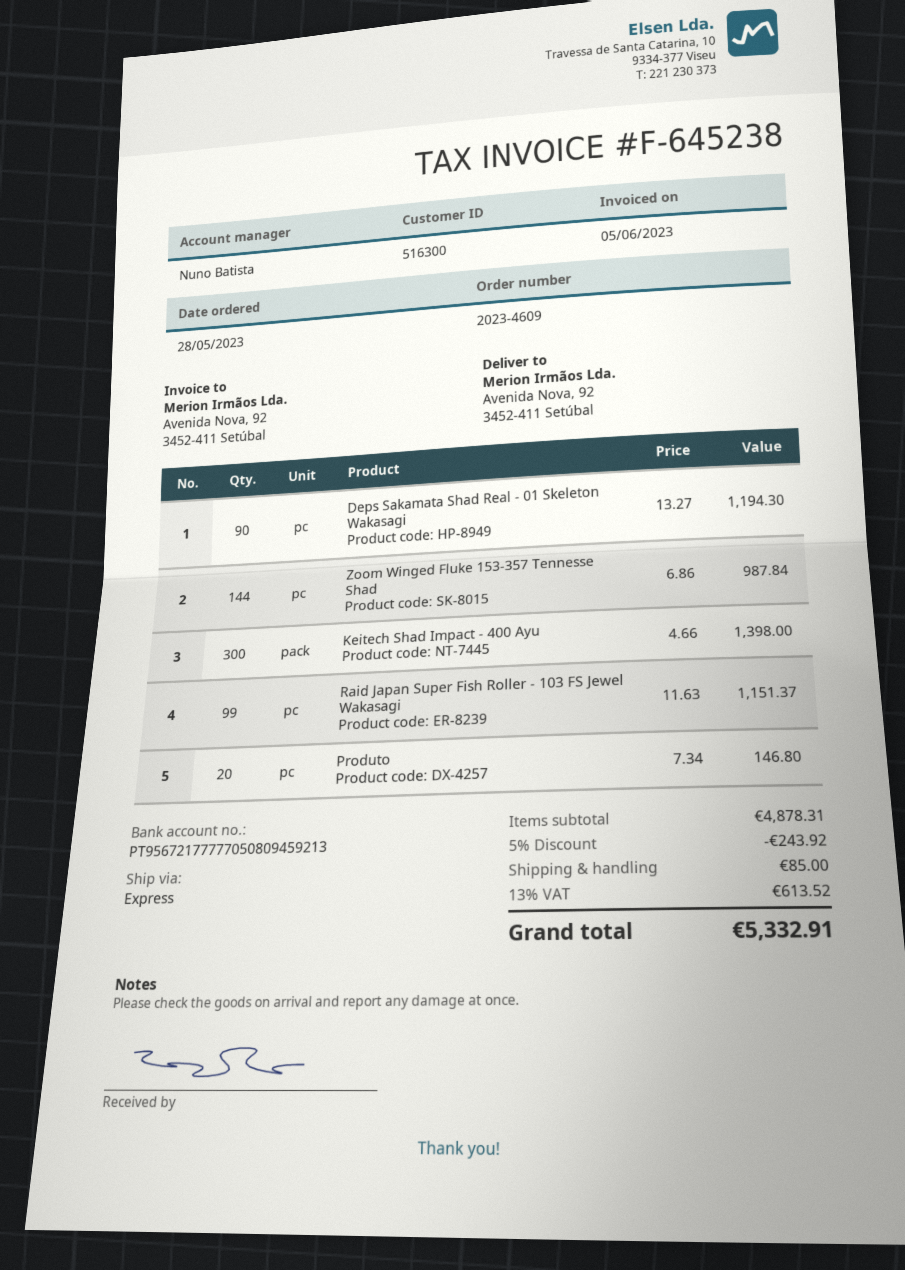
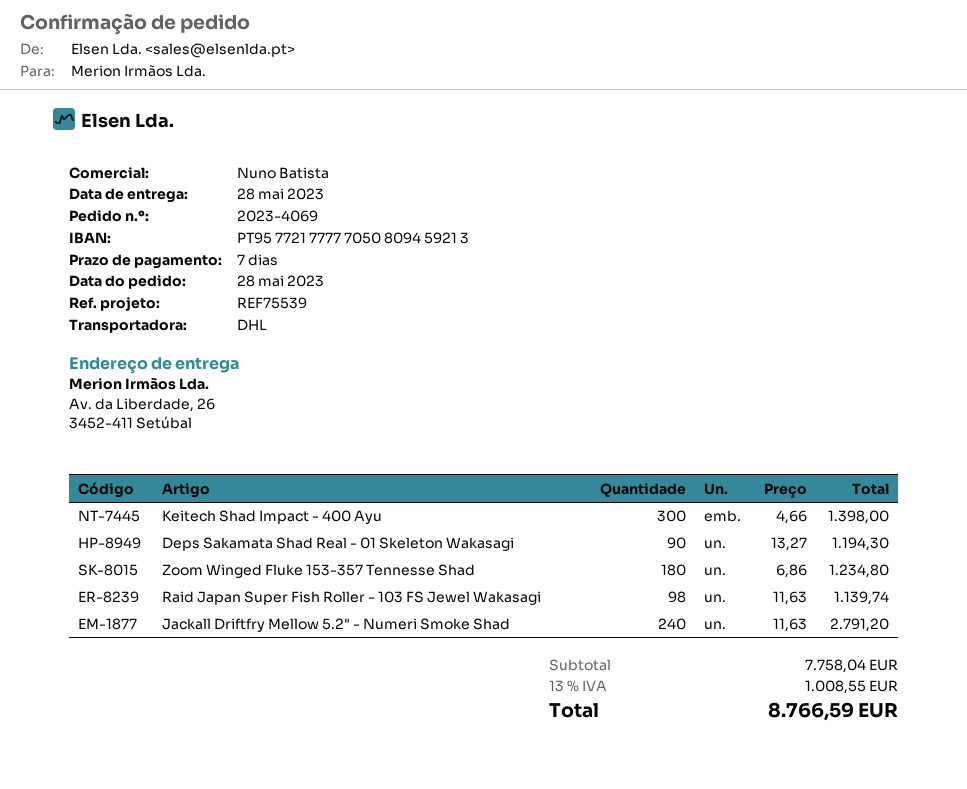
order number: 2023-4609 -> 2023-4069
bank account: PT95672177777050809459213 -> PT95772177777050809459213
shipping method: express -> DHL
ship to: Avenida Nova, 92, 3452-411 Setúbal -> Av. da Liberdade, 26, 3452-411 Setúbal
Zoom Winged Fluke 153-357 Tennesse Shad: 144 x 6.86 = 987.84 -> 180 x 6.86 = 1234.80
Raid Japan Super Fish Roller - 103 FS Jewel Wakasagi: 99 x 11.63 = 1151.37 -> 98 x 11.63 = 1139.74
Produto: 20 x 7.34 = 146.80 -> none
Jackall Driftfry Mellow 5.2" - Numeri Smoke Shad: none -> 240 x 11.63 = 2791.20
subtotal: 4878.31 -> 7758.04
discount: 5% = 243.92 -> none
shipping: 85.00 -> none
tax: 13% = 613.52 -> 13% = 1008.55
total: 5332.91 -> 8766.59

